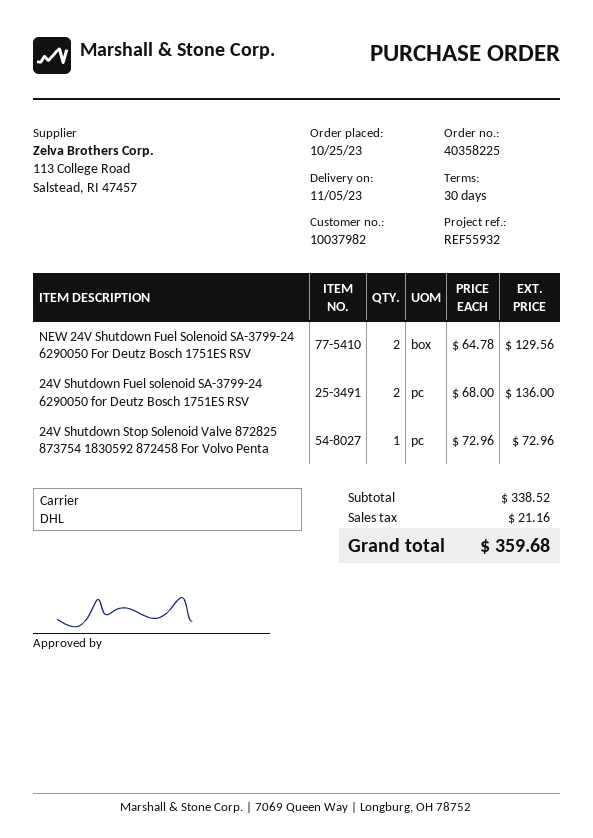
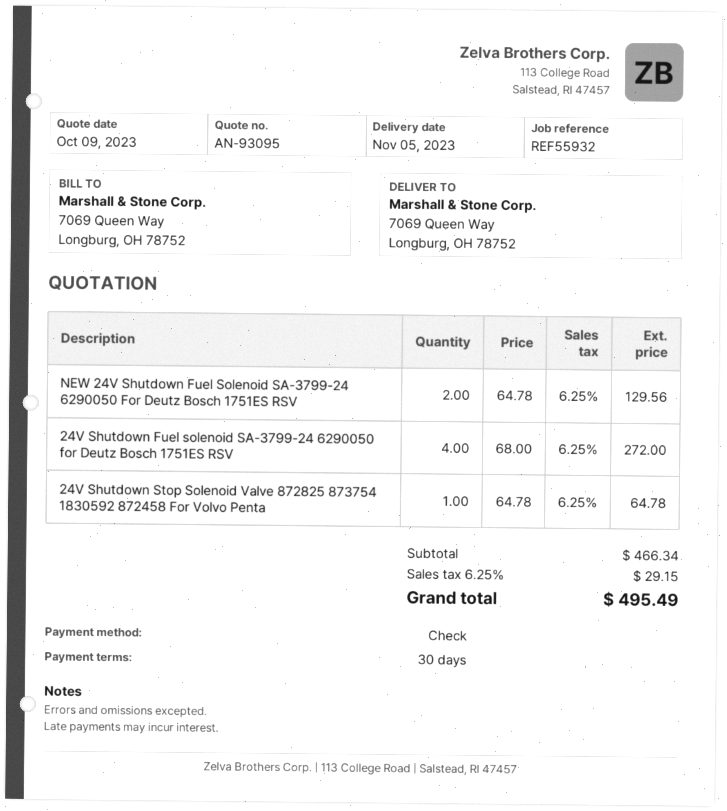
24V Shutdown Fuel solenoid SA-3799-24 6290050 for Deutz Bosch 1751ES RSV: 2 x 68.00 = 136.00 -> 4 x 68.00 = 272.00
24V Shutdown Stop Solenoid Valve 872825 873754 1830592 872458 For Volvo Penta: 1 x 72.96 = 72.96 -> 1 x 64.78 = 64.78
subtotal: 338.52 -> 466.34
tax: 21.16 -> 29.15
total: 359.68 -> 495.49

